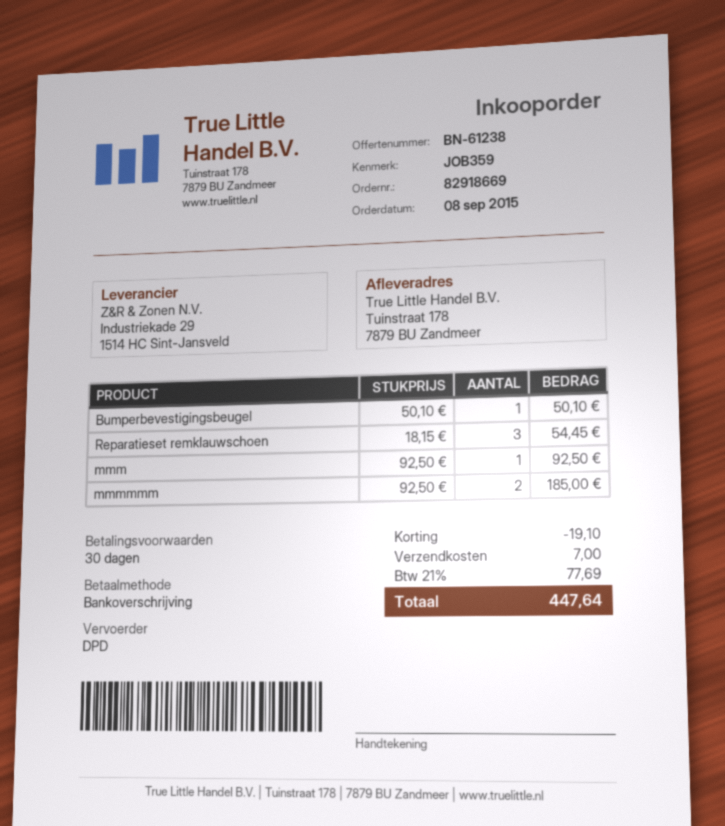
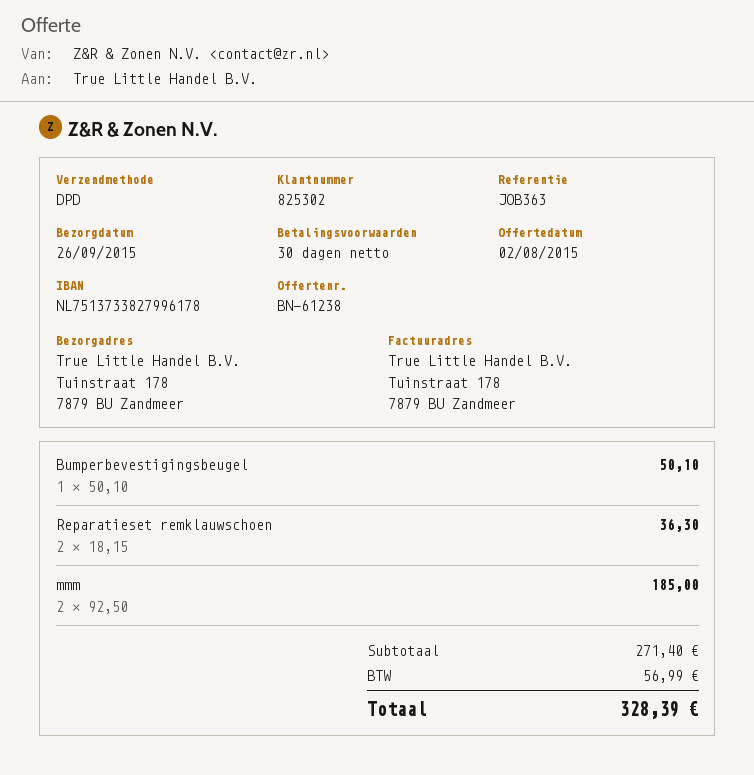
reference: JOB359 -> JOB363
Reparatieset remklauwschoen: 3 x 18.15 = 54.45 -> 2 x 18.15 = 36.30
mmm: 1 x 92.50 = 92.50 -> 2 x 92.50 = 185.00
mmmmmm: 2 x 92.50 = 185.00 -> none
discount: 19.10 -> none
shipping: 7.00 -> none
tax: 77.69 -> 56.99
total: 447.64 -> 328.39

